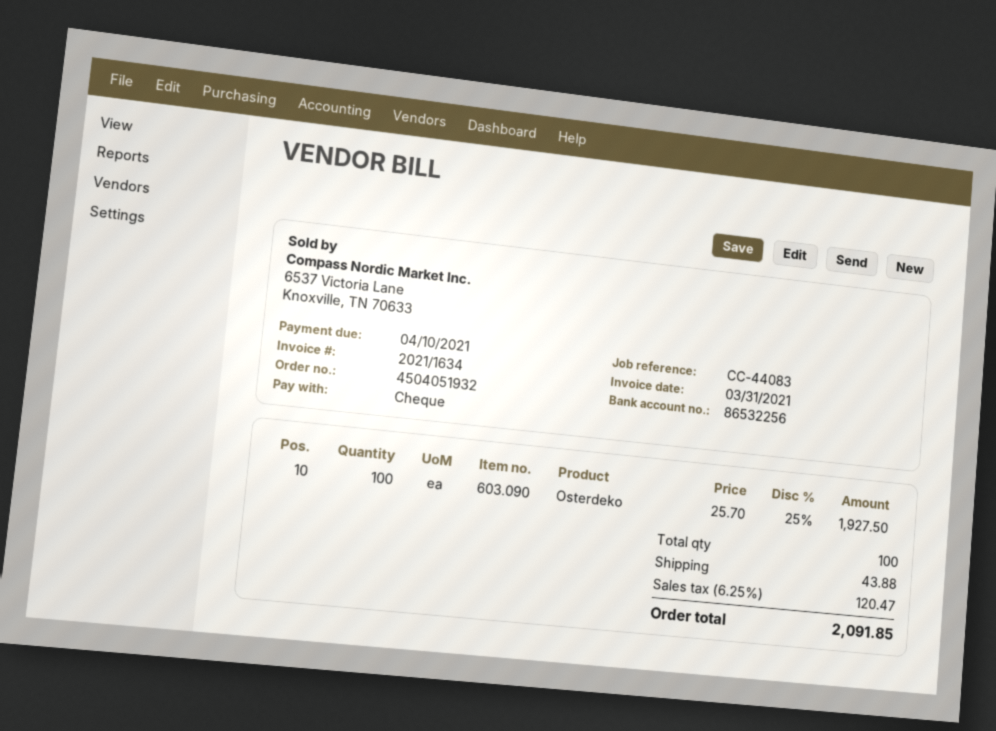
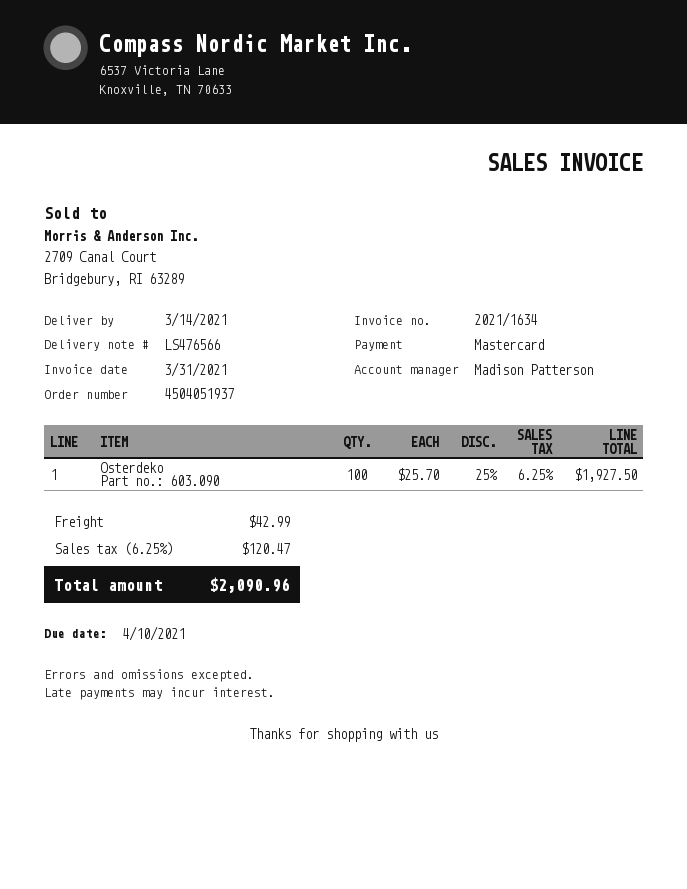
order number: 4504051932 -> 4504051937
payment method: cheque -> Mastercard
shipping: 43.88 -> 42.99
total: 2091.85 -> 2090.96

